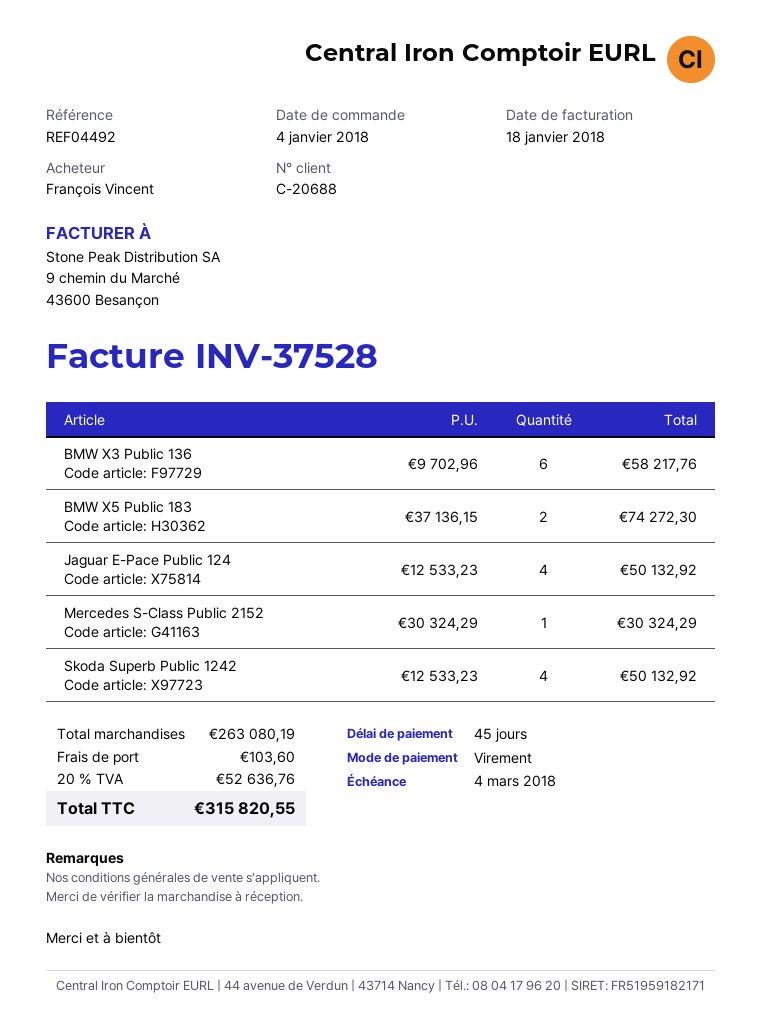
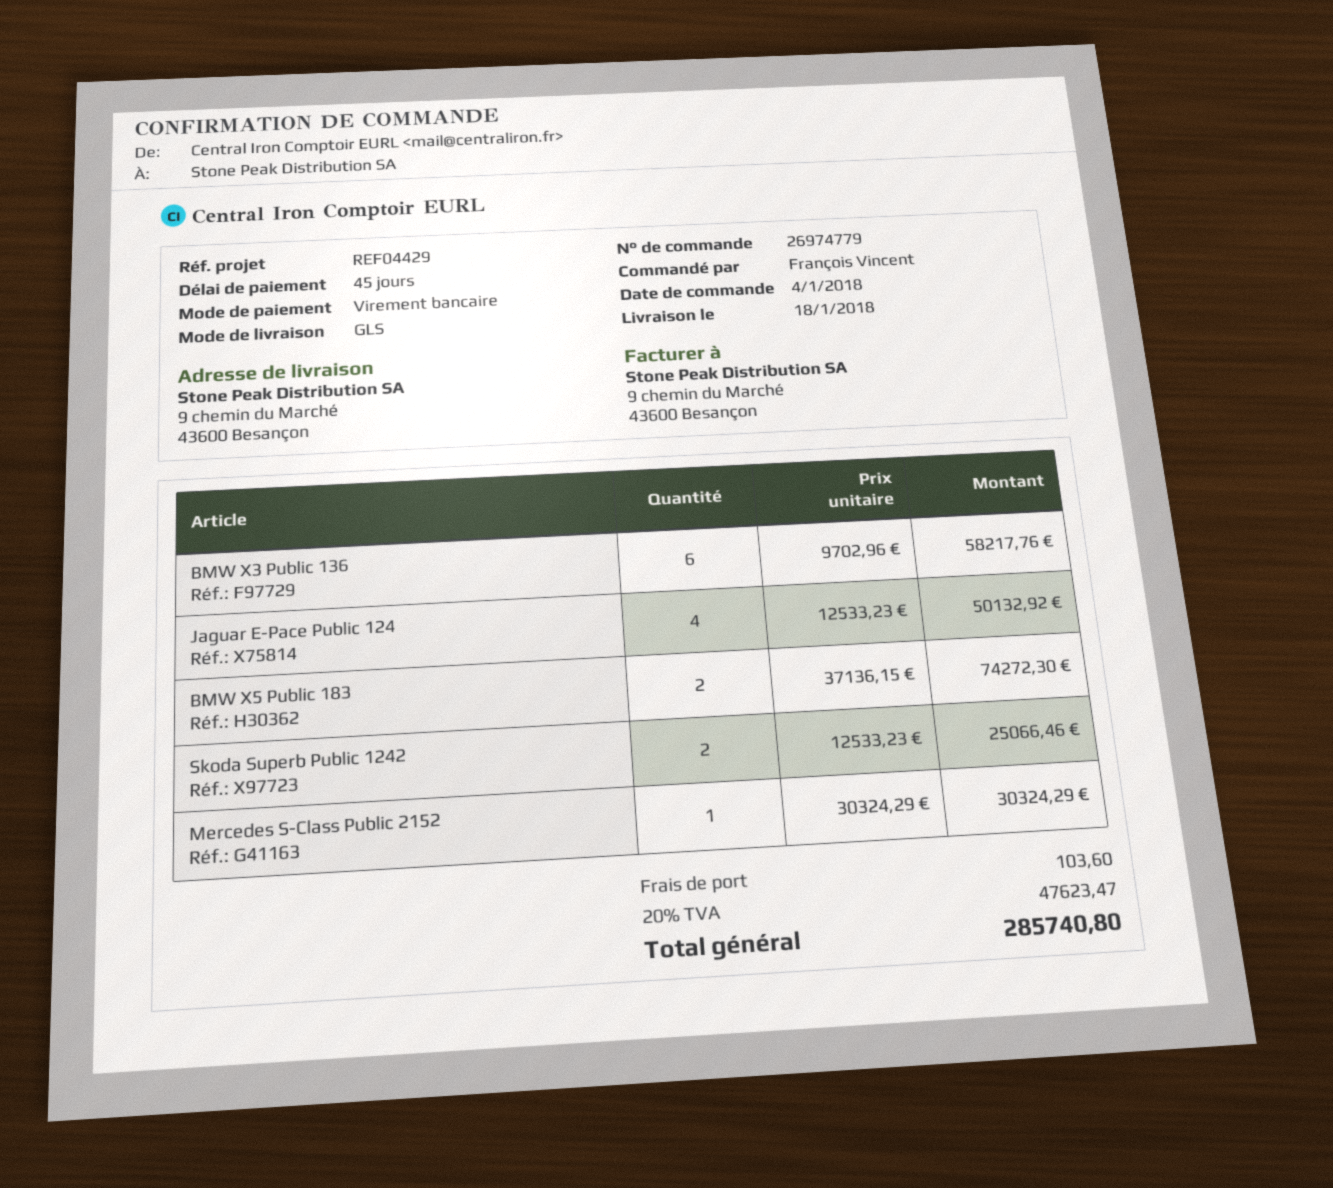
reference: REF04492 -> REF04429
Skoda Superb Public 1242: 4 x 12533.23 = 50132.92 -> 2 x 12533.23 = 25066.46
tax: 20% = 52636.76 -> 20% = 47623.47
total: 315820.55 -> 285740.80

